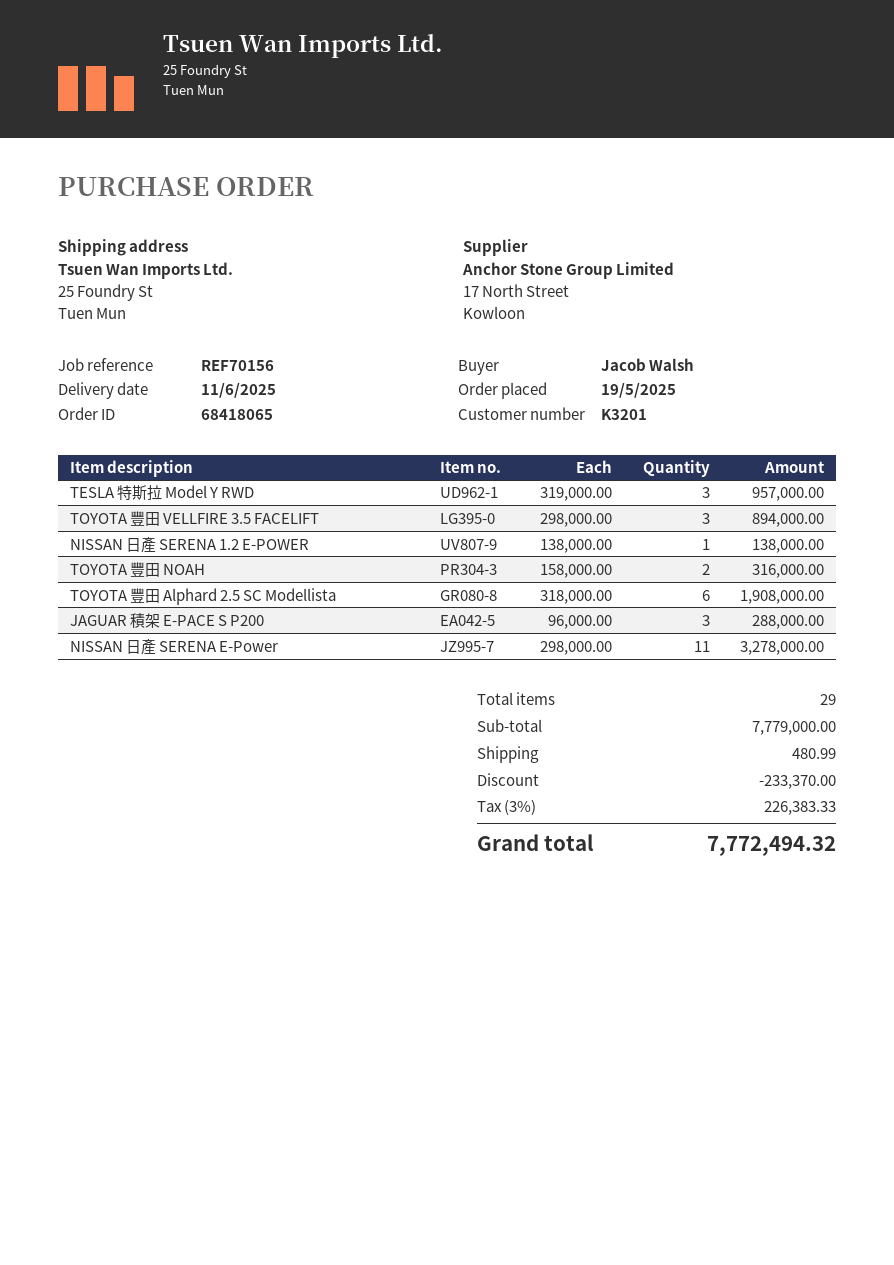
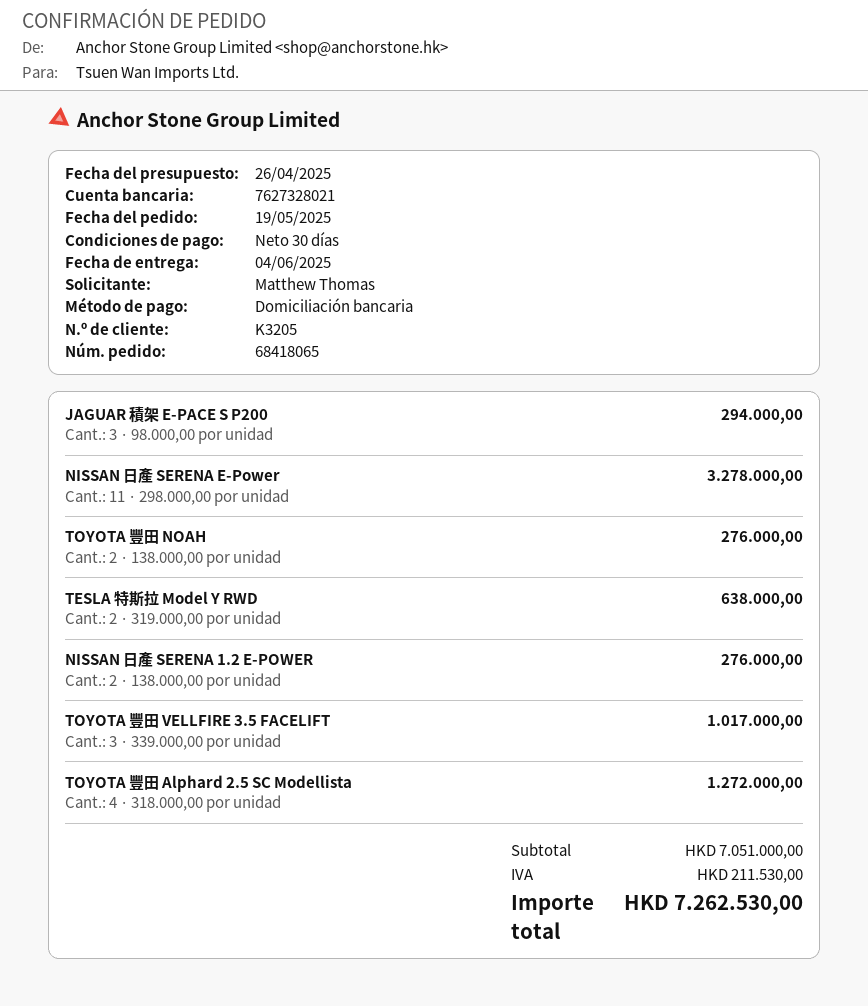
delivery date: 2025-06-11 -> 2025-06-04
customer number: K3201 -> K3205
ordered by: Jacob Walsh -> Matthew Thomas
TESLA 特斯拉 Model Y RWD: 3 x 319000.00 = 957000.00 -> 2 x 319000.00 = 638000.00
TOYOTA 豐田 VELLFIRE 3.5 FACELIFT: 3 x 298000.00 = 894000.00 -> 3 x 339000.00 = 1017000.00
NISSAN 日產 SERENA 1.2 E-POWER: 1 x 138000.00 = 138000.00 -> 2 x 138000.00 = 276000.00
TOYOTA 豐田 NOAH: 2 x 158000.00 = 316000.00 -> 2 x 138000.00 = 276000.00
TOYOTA 豐田 Alphard 2.5 SC Modellista: 6 x 318000.00 = 1908000.00 -> 4 x 318000.00 = 1272000.00
JAGUAR 積架 E-PACE S P200: 3 x 96000.00 = 288000.00 -> 3 x 98000.00 = 294000.00
subtotal: 7779000.00 -> 7051000.00
discount: 233370.00 -> none
shipping: 480.99 -> none
tax: 226383.33 -> 211530.00
total: 7772494.32 -> 7262530.00

